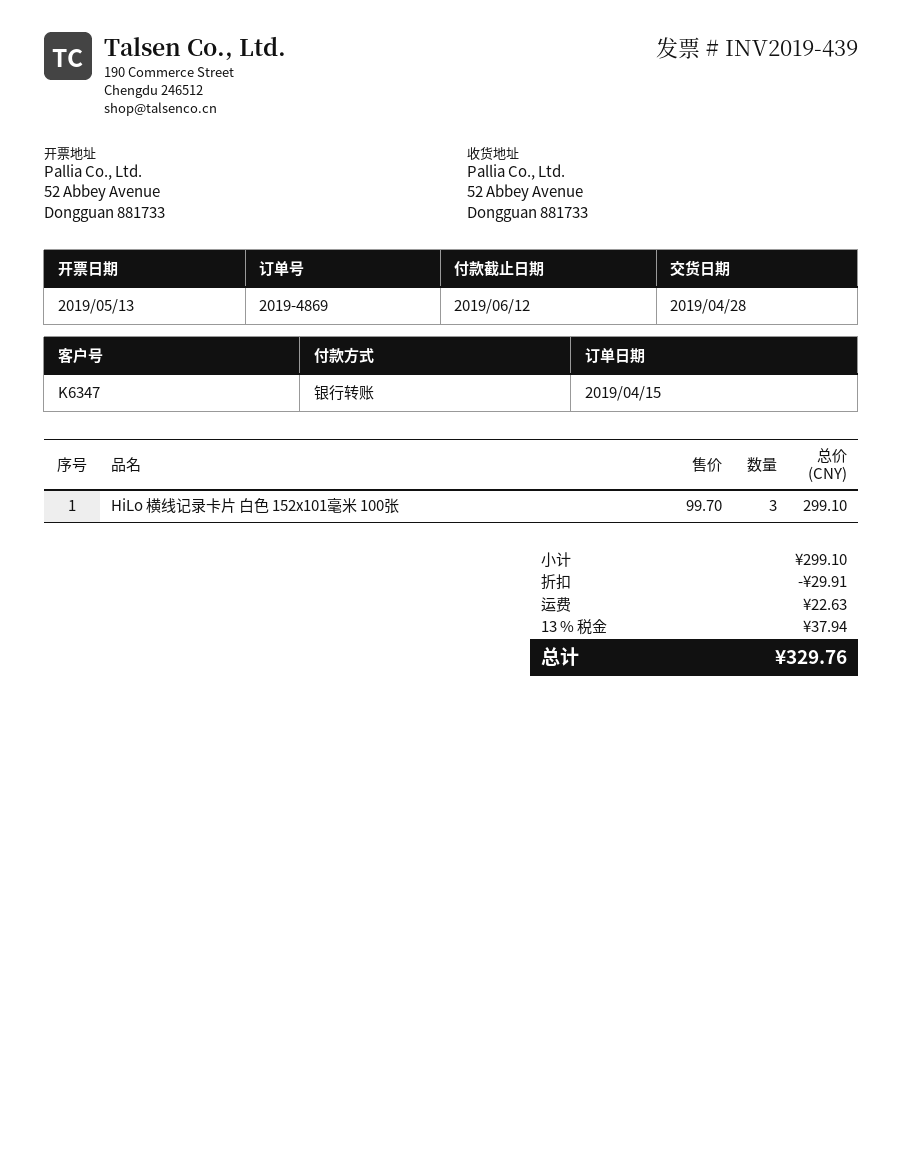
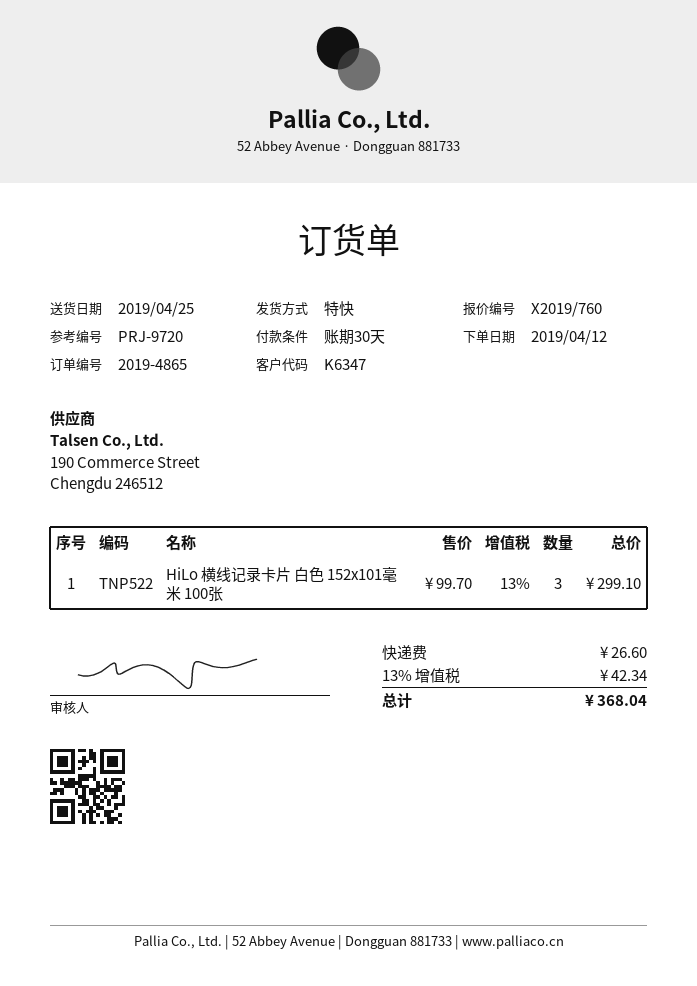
order number: 2019-4869 -> 2019-4865
order date: 2019-04-15 -> 2019-04-12
delivery date: 2019-04-28 -> 2019-04-25
discount: 29.91 -> none
shipping: 22.63 -> 26.60
tax: 13% = 37.94 -> 13% = 42.34
total: 329.76 -> 368.04

